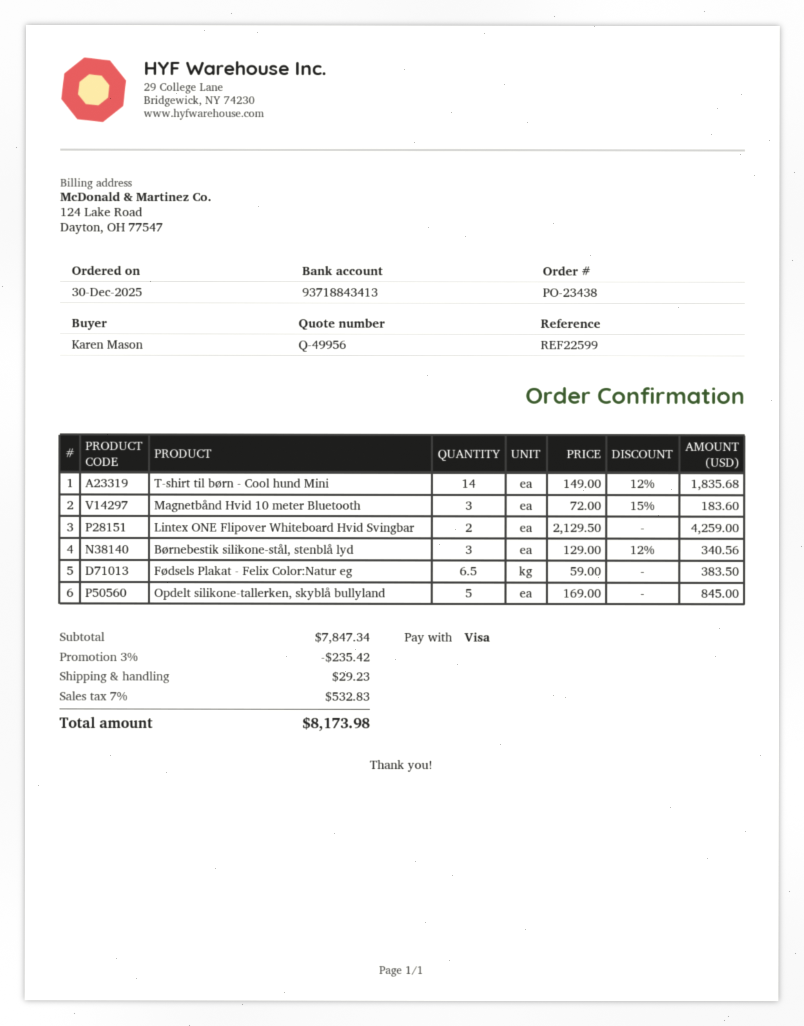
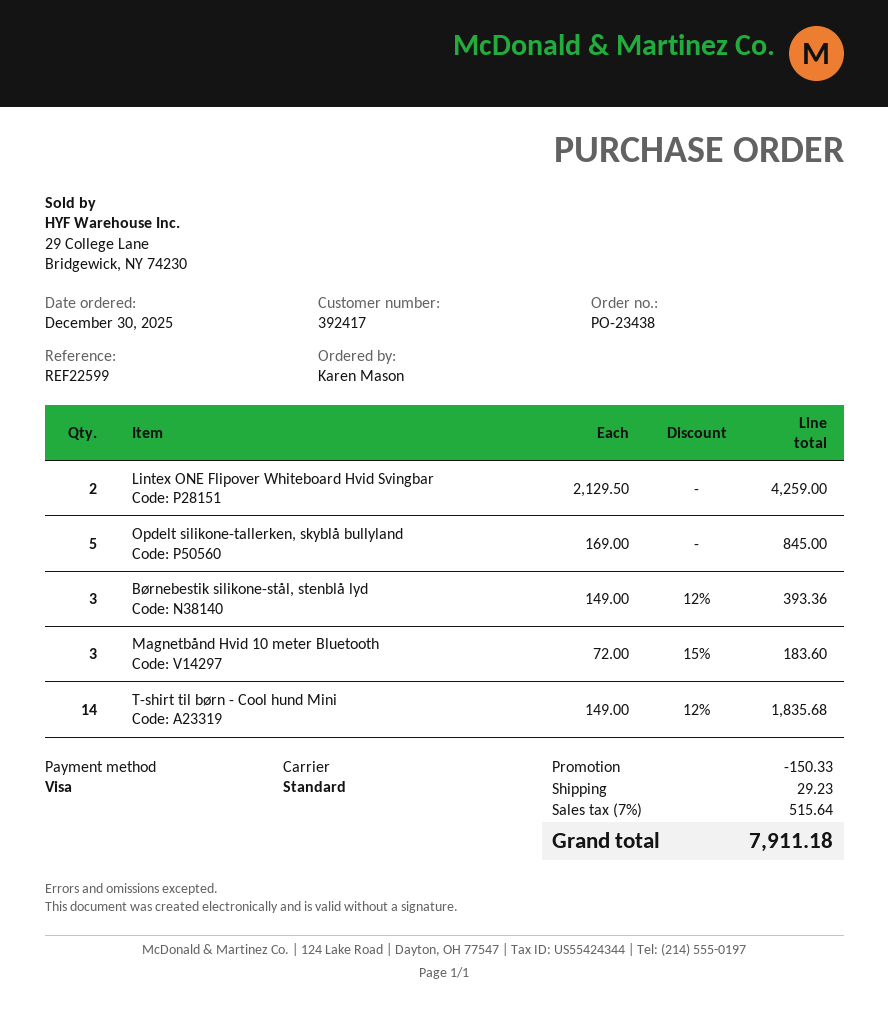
Børnebestik silikone-stål, stenblå lyd: 3 x 129.00 - 12% = 340.56 -> 3 x 149.00 - 12% = 393.36
Fødsels Plakat - Felix Color:Natur eg: 6.5 x 59.00 = 383.50 -> none
discount: 235.42 -> 150.33
tax: 7% = 532.83 -> 7% = 515.64
total: 8173.98 -> 7911.18

